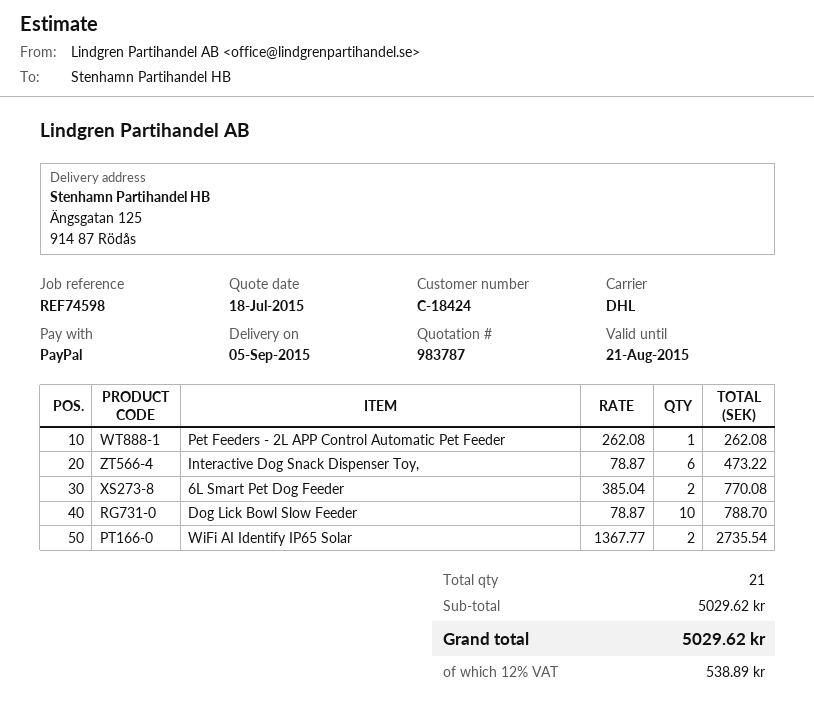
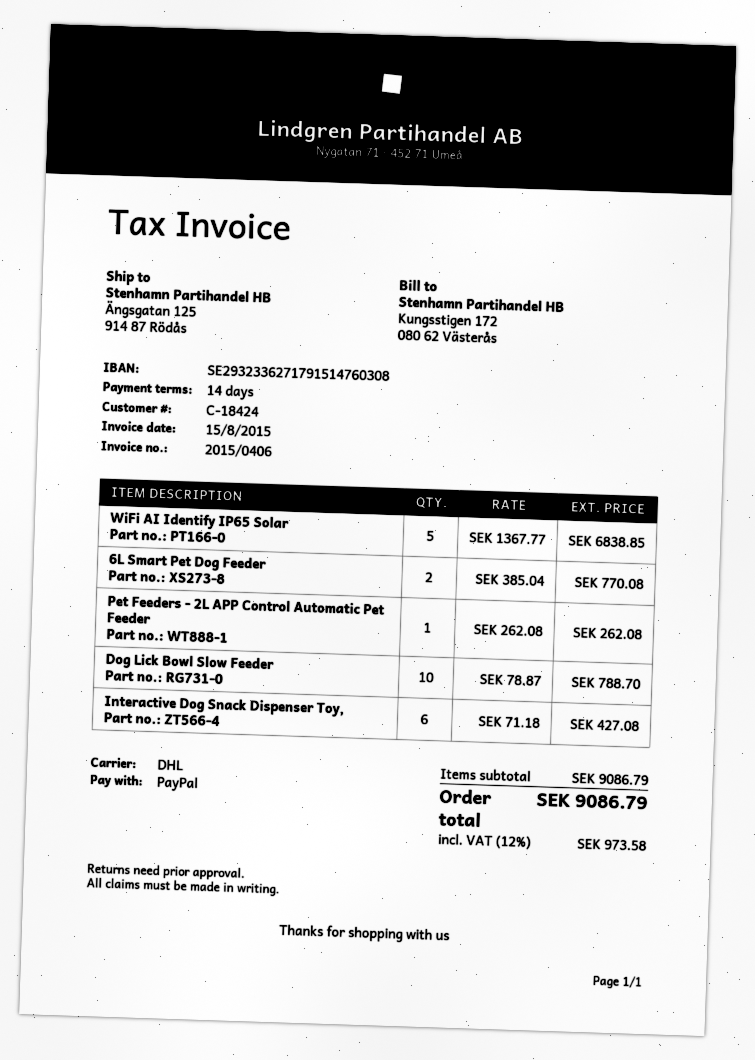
Interactive Dog Snack Dispenser Toy,: 6 x 78.87 = 473.22 -> 6 x 71.18 = 427.08
WiFi AI Identify IP65 Solar: 2 x 1367.77 = 2735.54 -> 5 x 1367.77 = 6838.85
subtotal: 5029.62 -> 9086.79
tax: 12% = 538.89 -> 12% = 973.58
total: 5029.62 -> 9086.79

